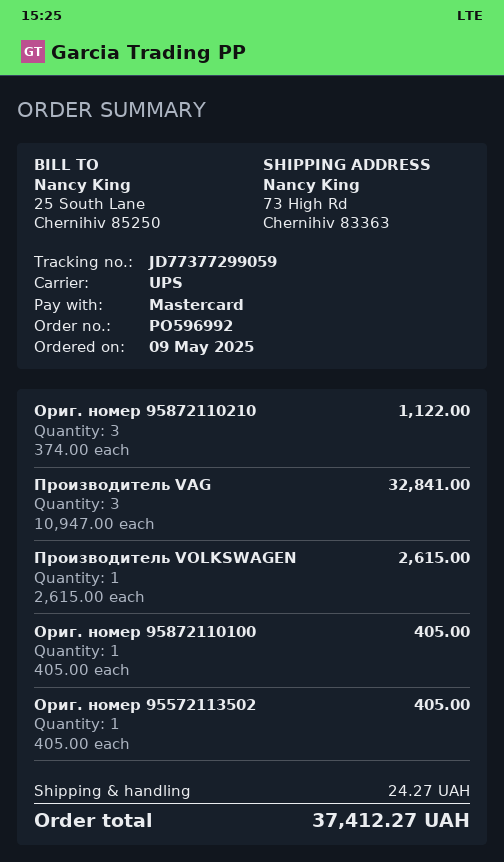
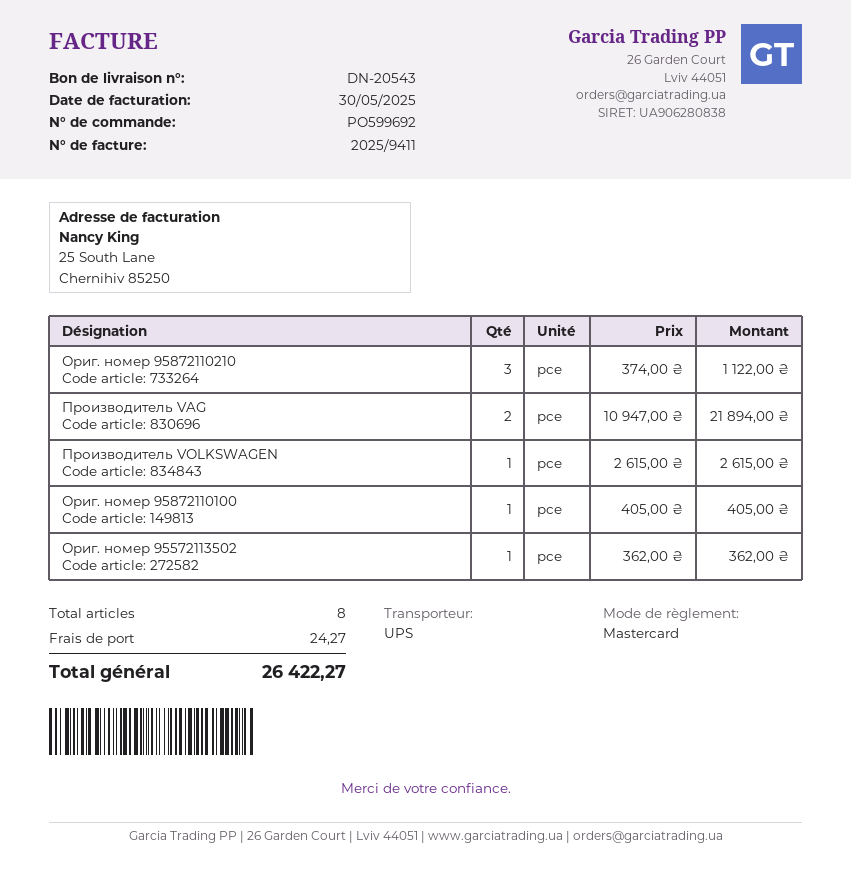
order number: PO596992 -> PO599692
Производитель VAG: 3 x 10947.00 = 32841.00 -> 2 x 10947.00 = 21894.00
Ориг. номер 95572113502: 1 x 405.00 = 405.00 -> 1 x 362.00 = 362.00
total: 37412.27 -> 26422.27

